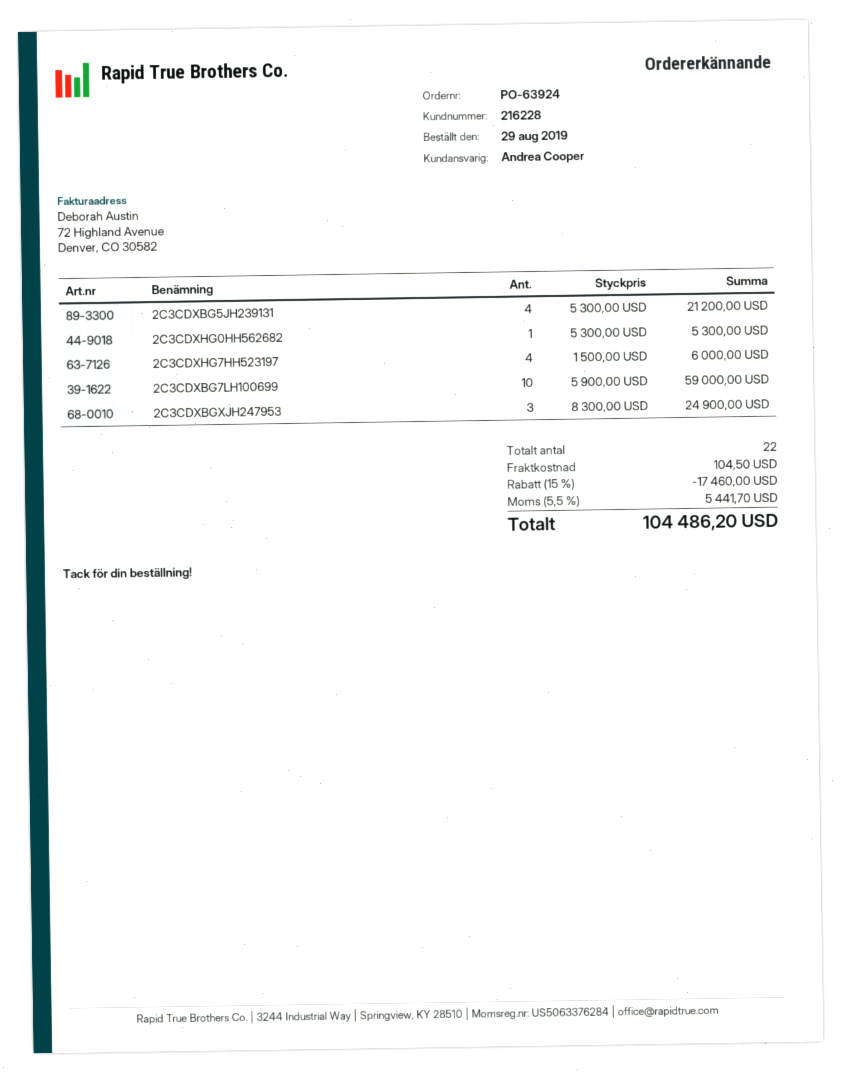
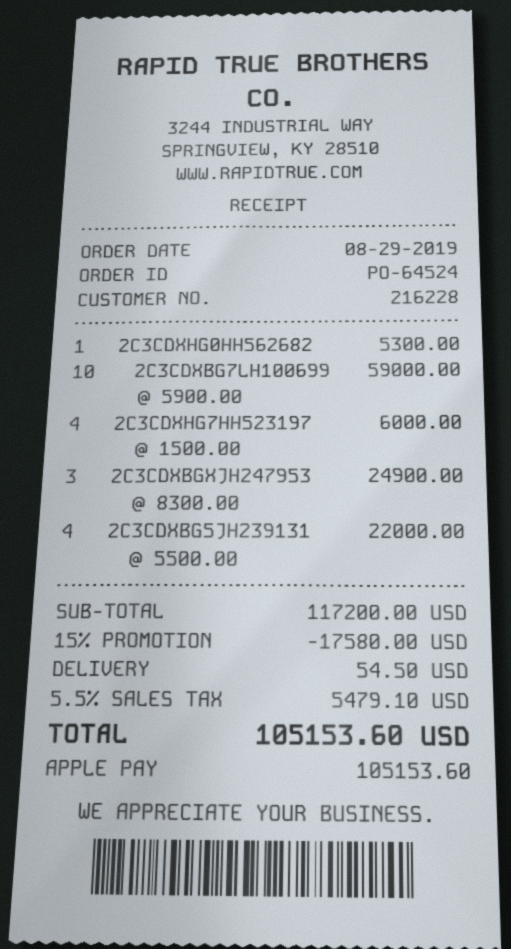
order number: PO-63924 -> PO-64524
2C3CDXBG5JH239131: 4 x 5300.00 = 21200.00 -> 4 x 5500.00 = 22000.00
discount: 15% = 17460.00 -> 15% = 17580.00
shipping: 104.50 -> 54.50
tax: 5.5% = 5441.70 -> 5.5% = 5479.10
total: 104486.20 -> 105153.60

